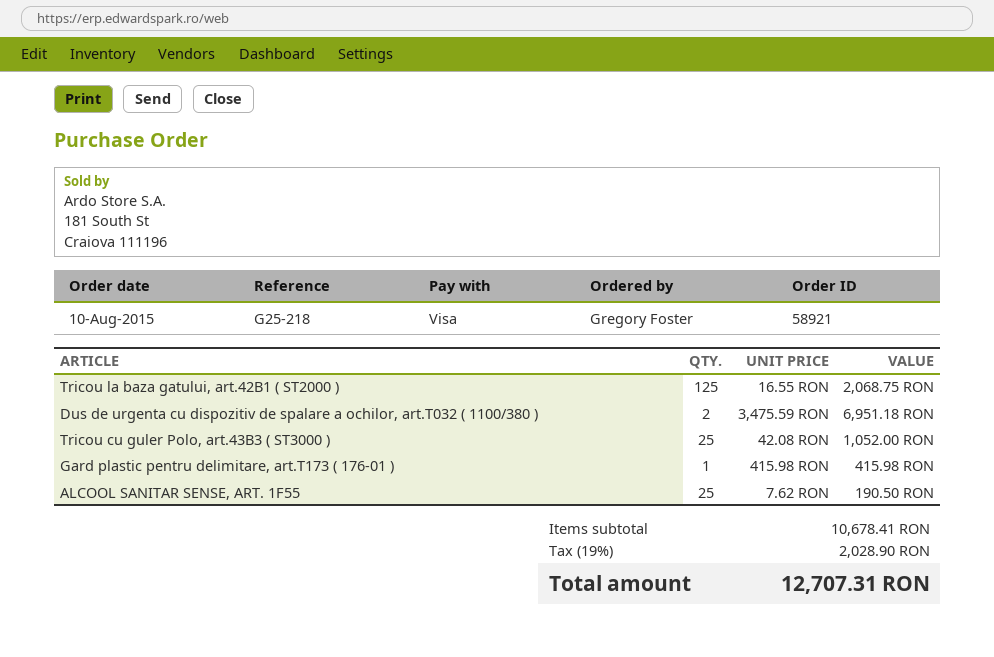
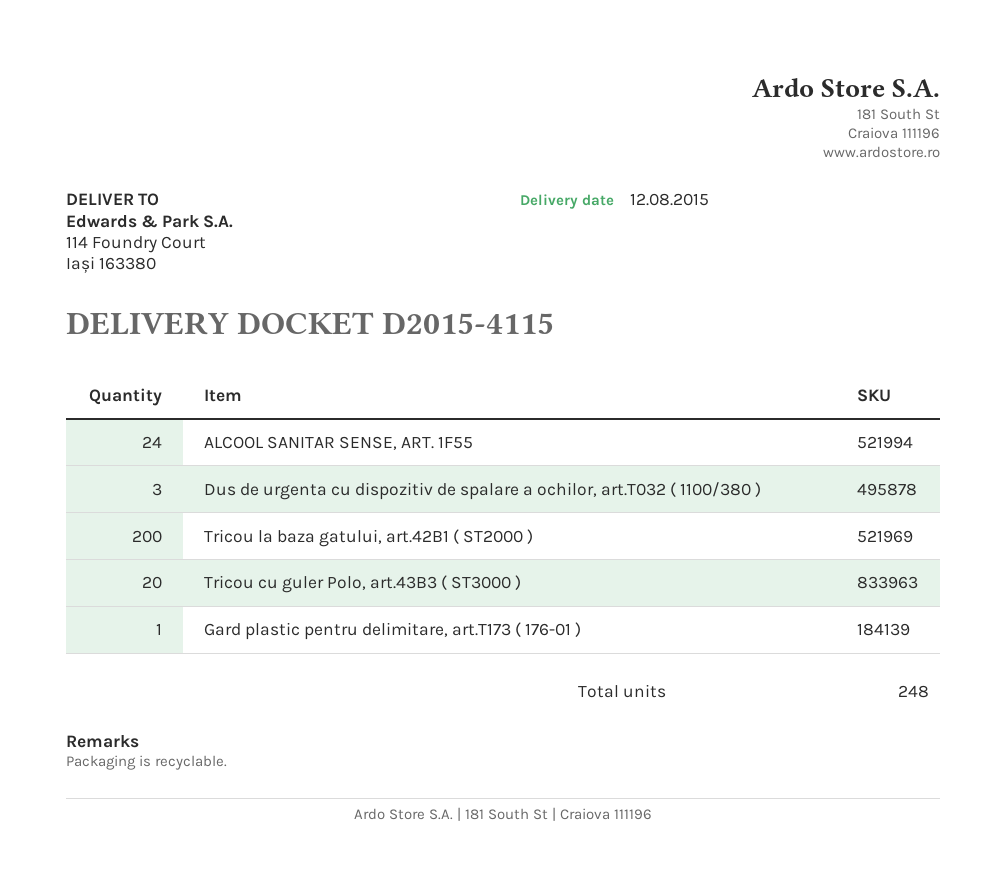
Tricou la baza gatului, art.42B1 ( ST2000 ): 125 -> 200
Dus de urgenta cu dispozitiv de spalare a ochilor, art.T032 ( 1100/380 ): 2 -> 3
Tricou cu guler Polo, art.43B3 ( ST3000 ): 25 -> 20
ALCOOL SANITAR SENSE, ART. 1F55: 25 -> 24

